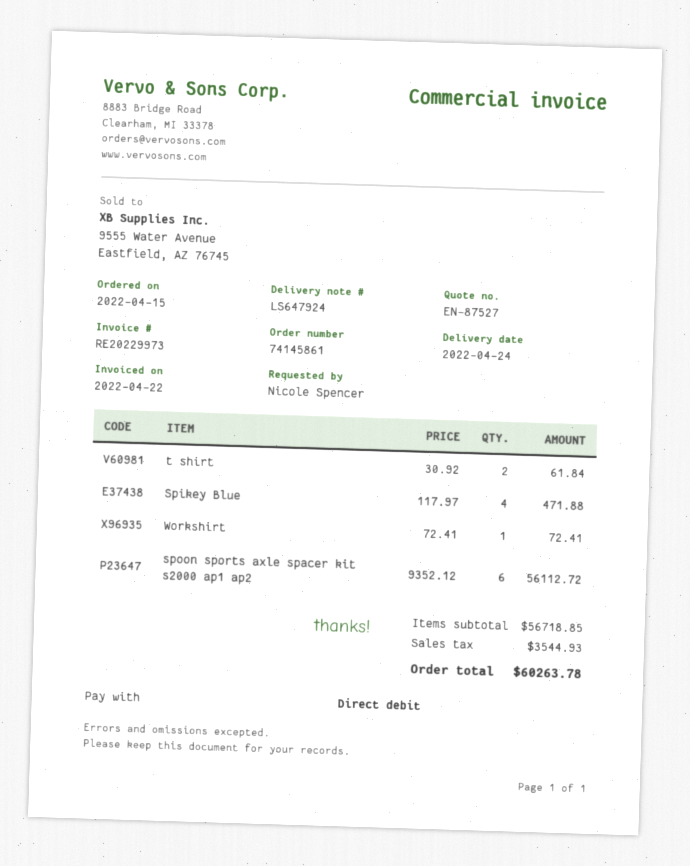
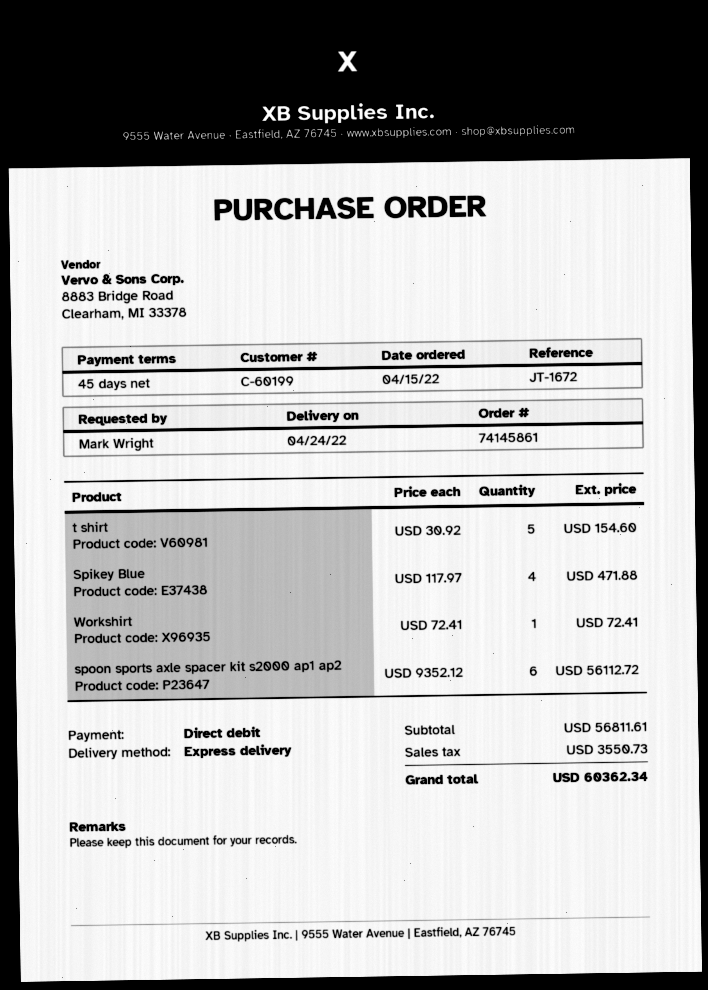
ordered by: Nicole Spencer -> Mark Wright
t shirt: 2 x 30.92 = 61.84 -> 5 x 30.92 = 154.60
subtotal: 56718.85 -> 56811.61
tax: 3544.93 -> 3550.73
total: 60263.78 -> 60362.34

